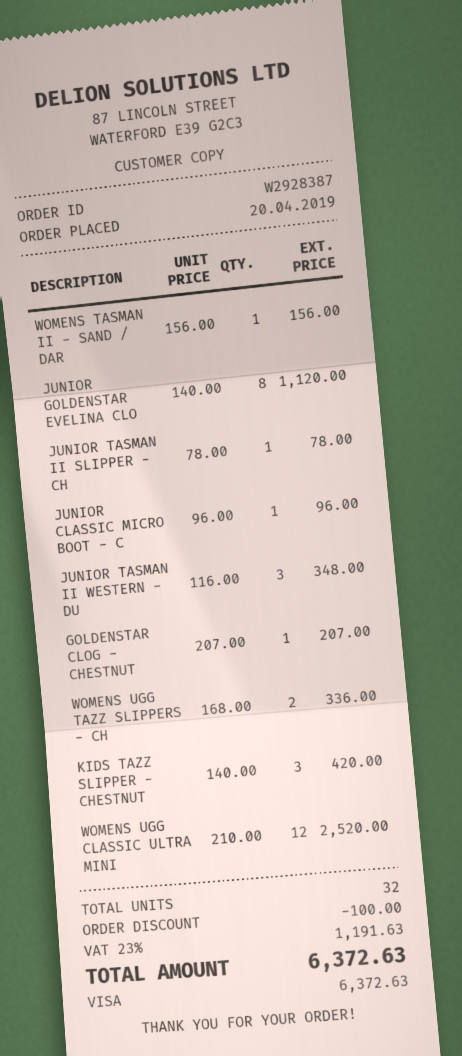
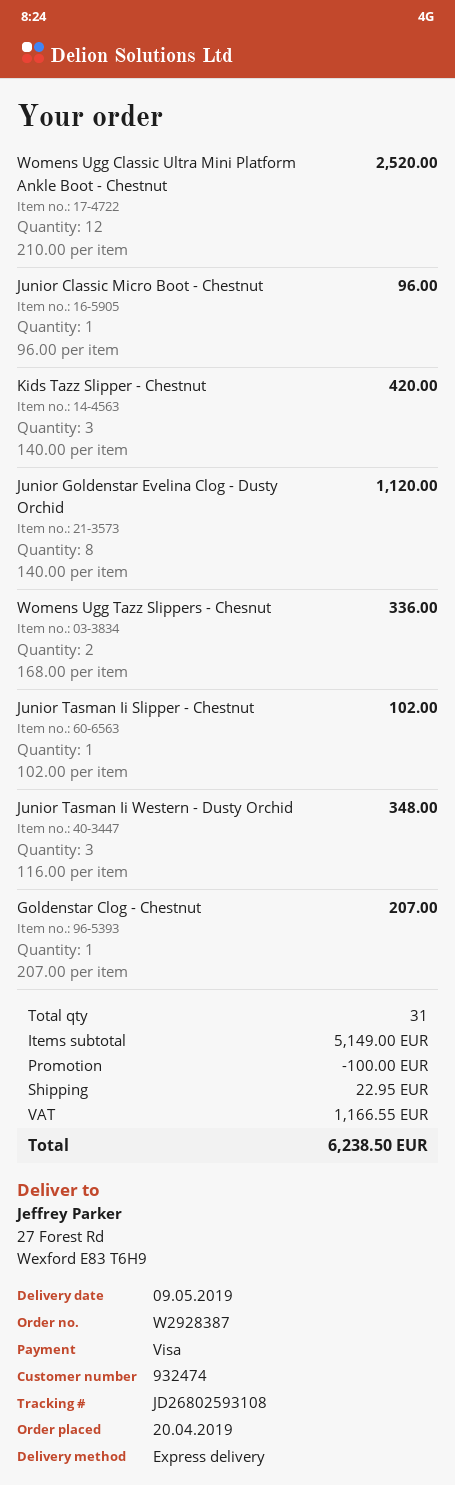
WOMENS TASMAN II - SAND / DAR: 1 x 156.00 = 156.00 -> none
JUNIOR TASMAN II SLIPPER - CH: 1 x 78.00 = 78.00 -> 1 x 102.00 = 102.00
total quantity: 32 -> 31
shipping: none -> 22.95
tax: 1191.63 -> 1166.55
total: 6372.63 -> 6238.50

